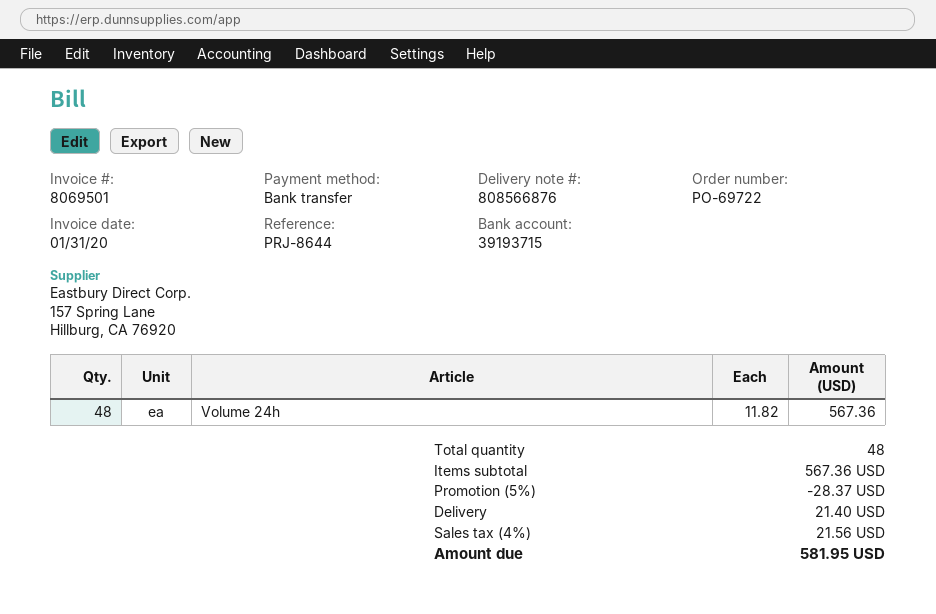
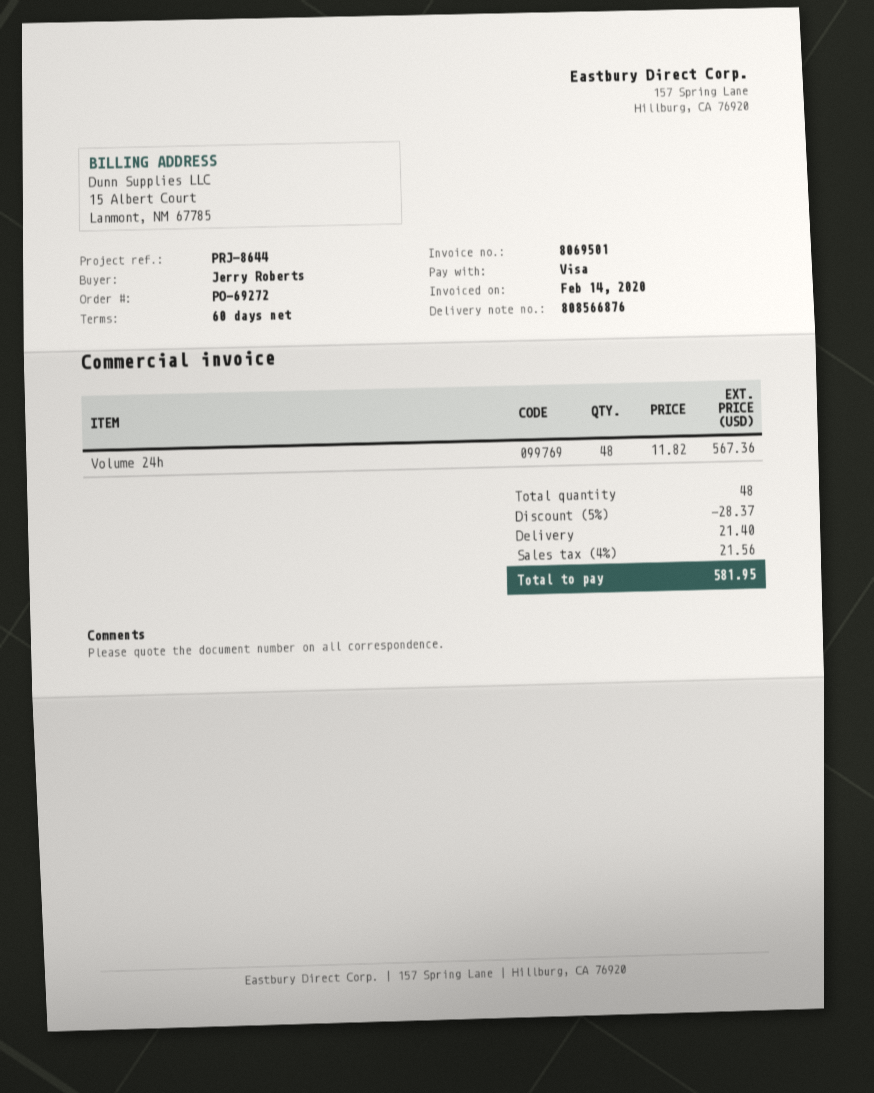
order number: PO-69722 -> PO-69272
invoice date: 2020-01-31 -> 2020-02-14
payment method: bank transfer -> Visa

